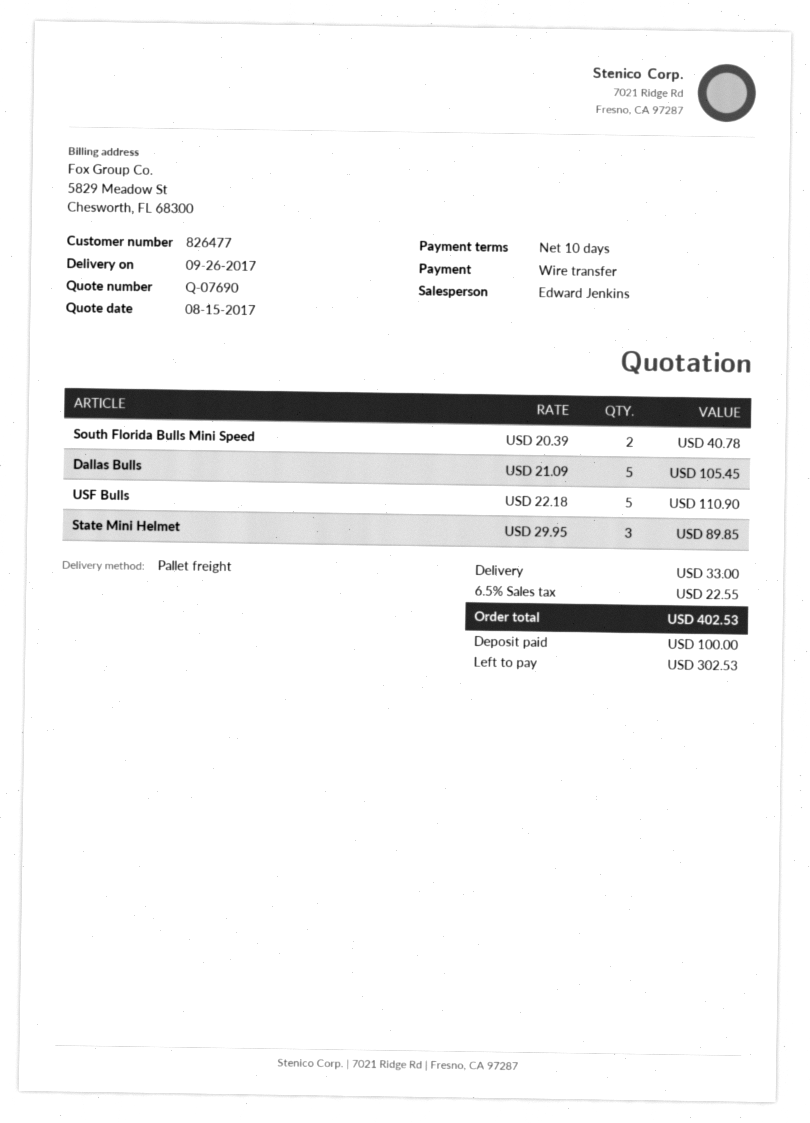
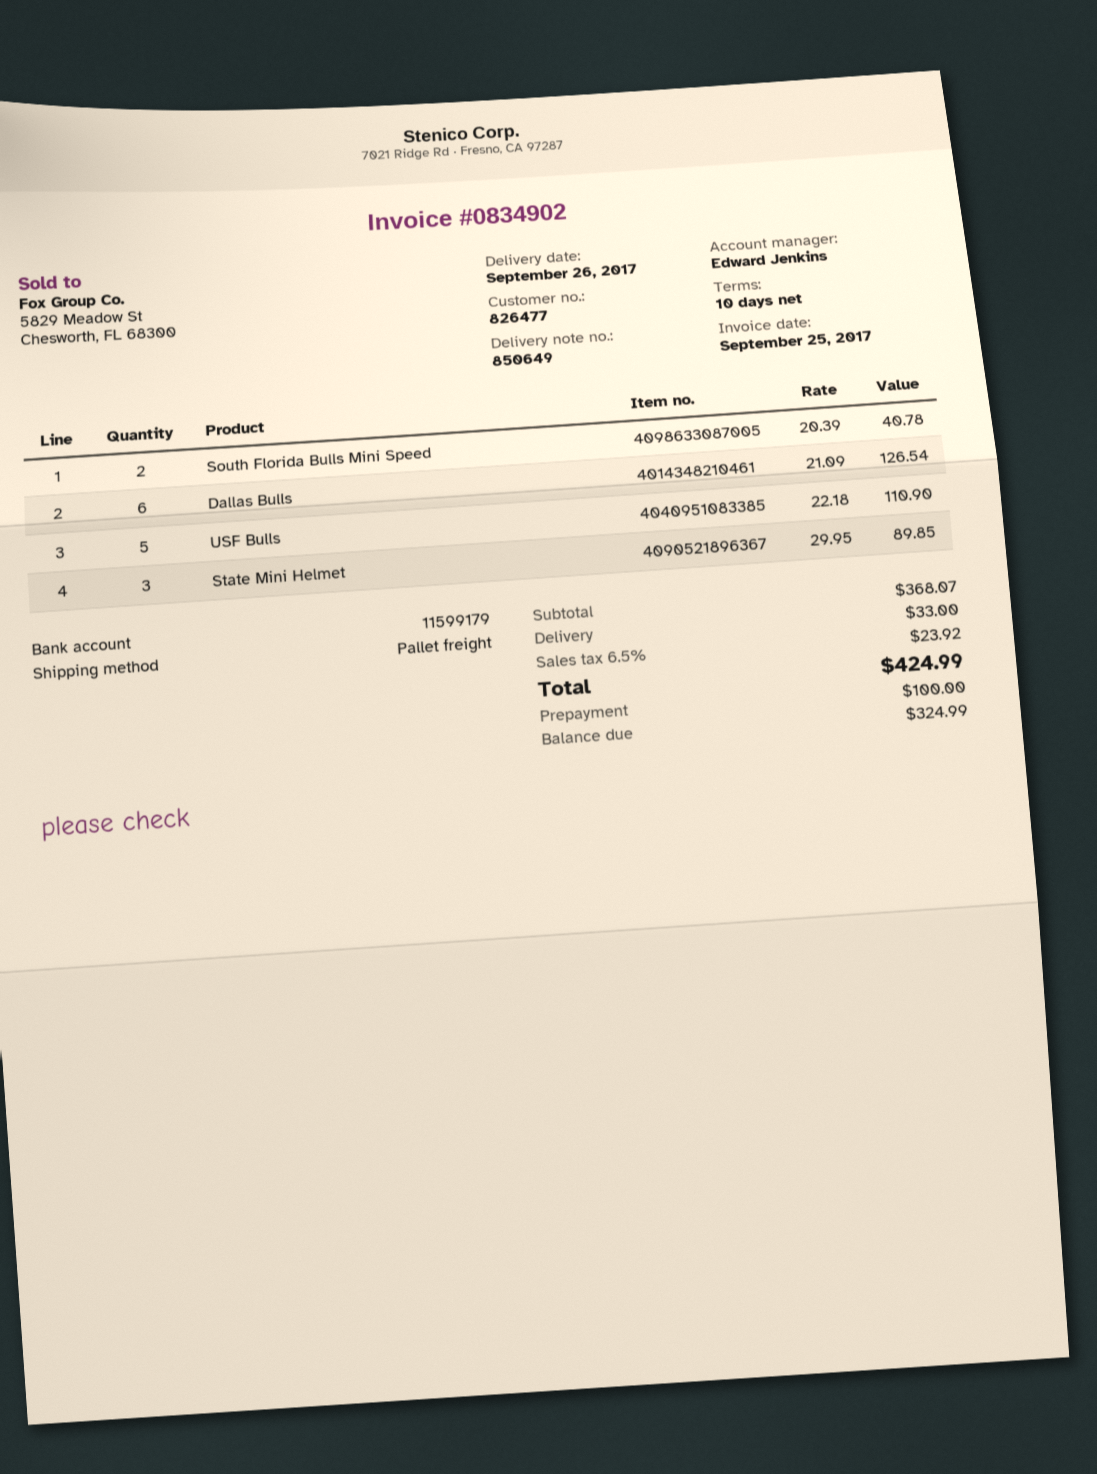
Dallas Bulls: 5 x 21.09 = 105.45 -> 6 x 21.09 = 126.54
tax: 6.5% = 22.55 -> 6.5% = 23.92
total: 402.53 -> 424.99
balance: 302.53 -> 324.99

